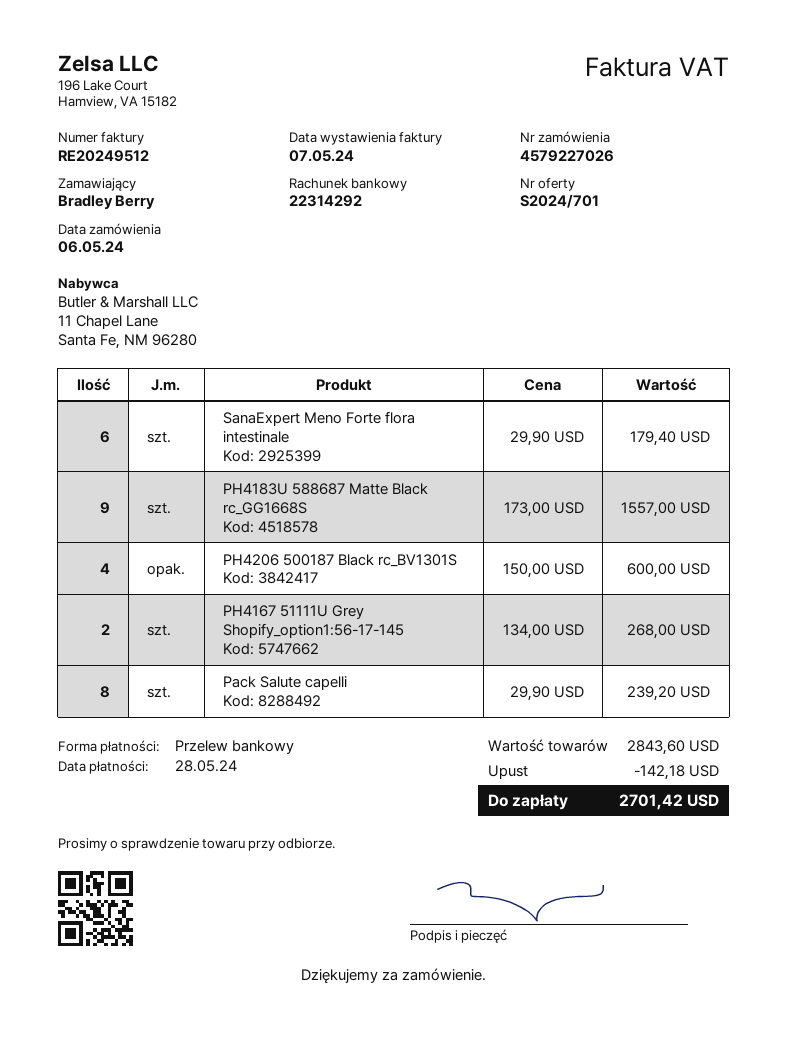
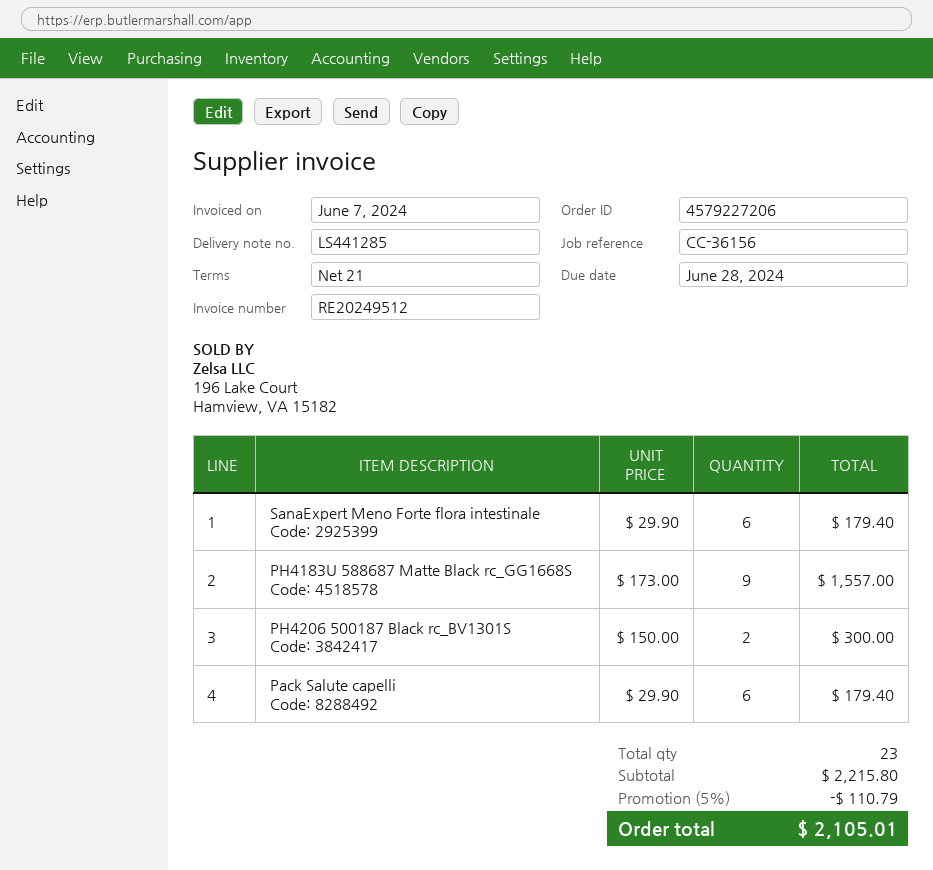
order number: 4579227026 -> 4579227206
invoice date: 2024-05-07 -> 2024-06-07
due date: 2024-05-28 -> 2024-06-28
PH4206 500187 Black rc_BV1301S: 4 x 150.00 = 600.00 -> 2 x 150.00 = 300.00
PH4167 51111U Grey Shopify_option1:56-17-145: 2 x 134.00 = 268.00 -> none
Pack Salute capelli: 8 x 29.90 = 239.20 -> 6 x 29.90 = 179.40
subtotal: 2843.60 -> 2215.80
discount: 142.18 -> 110.79
total: 2701.42 -> 2105.01

